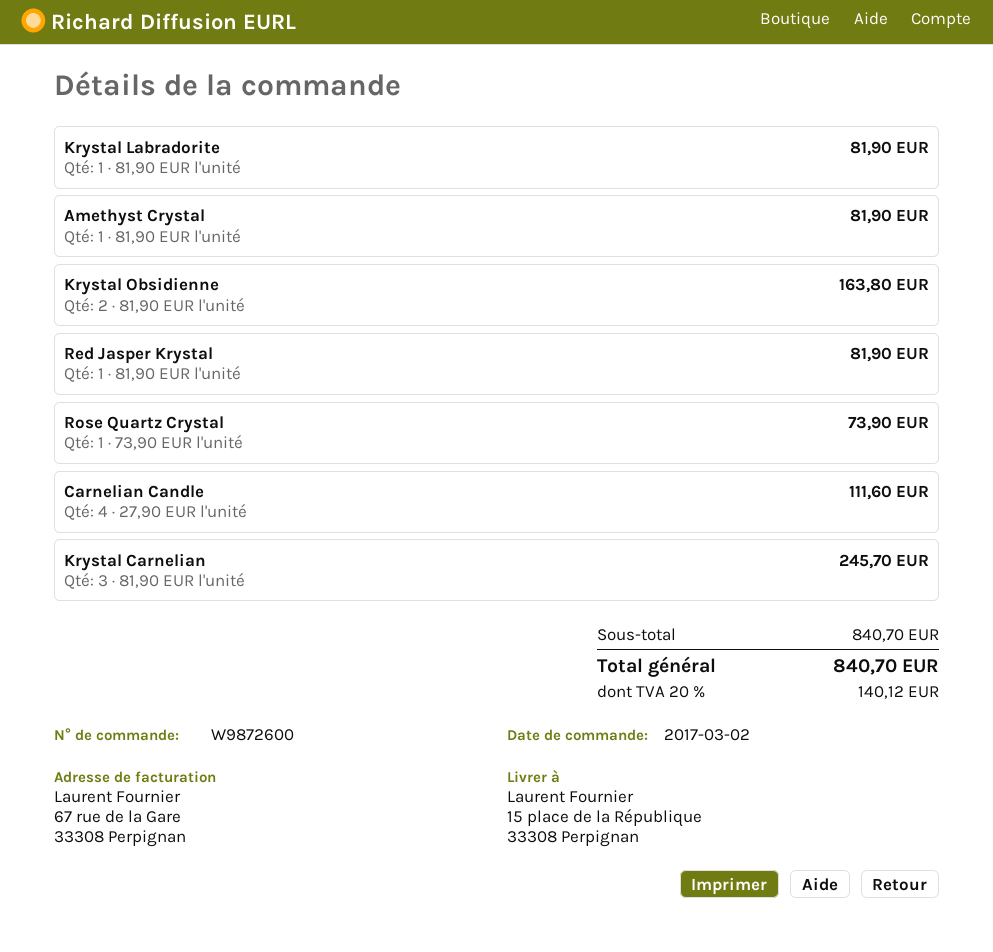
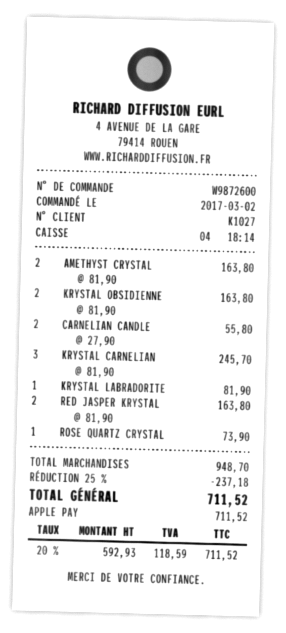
Amethyst Crystal: 1 x 81.90 = 81.90 -> 2 x 81.90 = 163.80
Red Jasper Krystal: 1 x 81.90 = 81.90 -> 2 x 81.90 = 163.80
Carnelian Candle: 4 x 27.90 = 111.60 -> 2 x 27.90 = 55.80
subtotal: 840.70 -> 948.70
discount: none -> 25% = 237.18
tax: 20% = 140.12 -> 20% = 118.59
total: 840.70 -> 711.52

